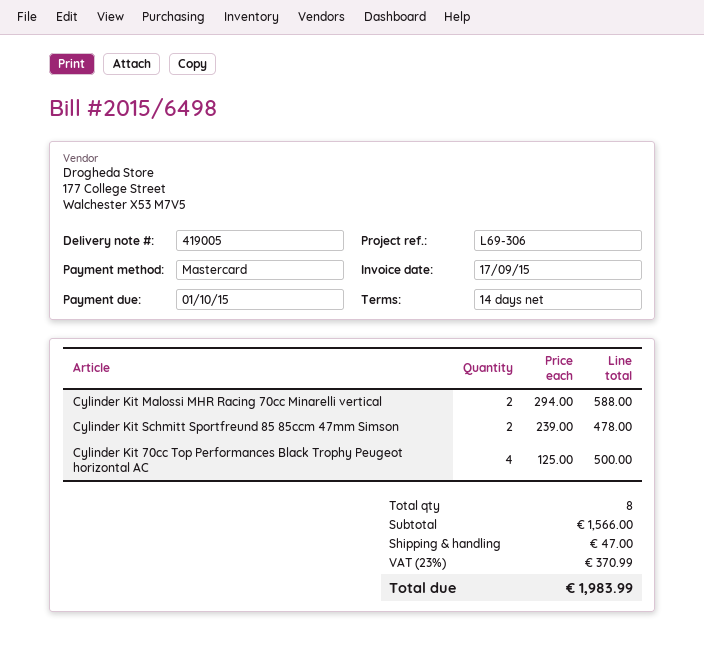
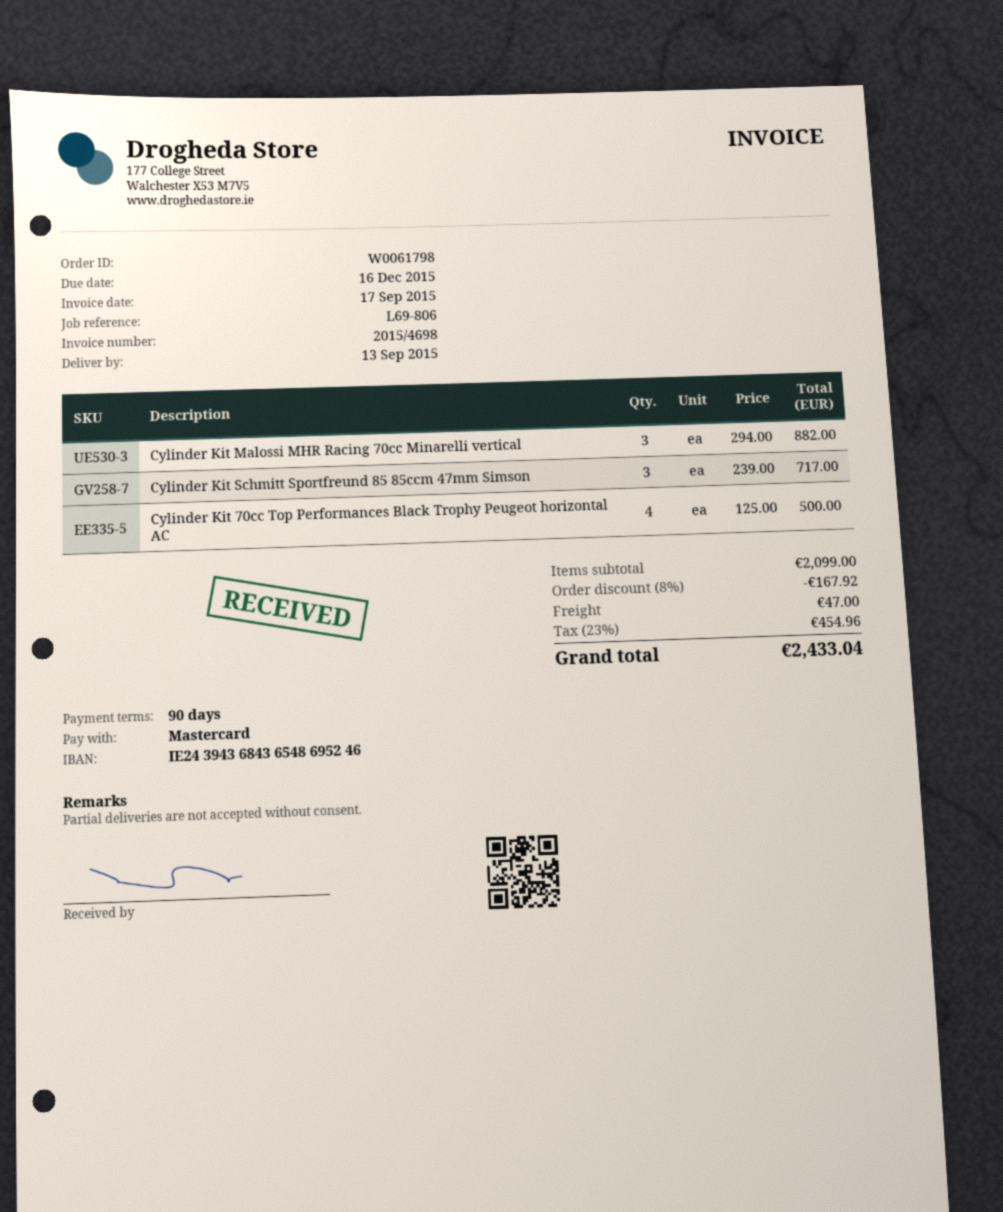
invoice number: 2015/6498 -> 2015/4698
payment terms: 14 days -> 90 days
due date: 2015-10-01 -> 2015-12-16
reference: L69-306 -> L69-806
Cylinder Kit Malossi MHR Racing 70cc Minarelli vertical: 2 x 294.00 = 588.00 -> 3 x 294.00 = 882.00
Cylinder Kit Schmitt Sportfreund 85 85ccm 47mm Simson: 2 x 239.00 = 478.00 -> 3 x 239.00 = 717.00
subtotal: 1566.00 -> 2099.00
discount: none -> 8% = 167.92
tax: 23% = 370.99 -> 23% = 454.96
total: 1983.99 -> 2433.04

